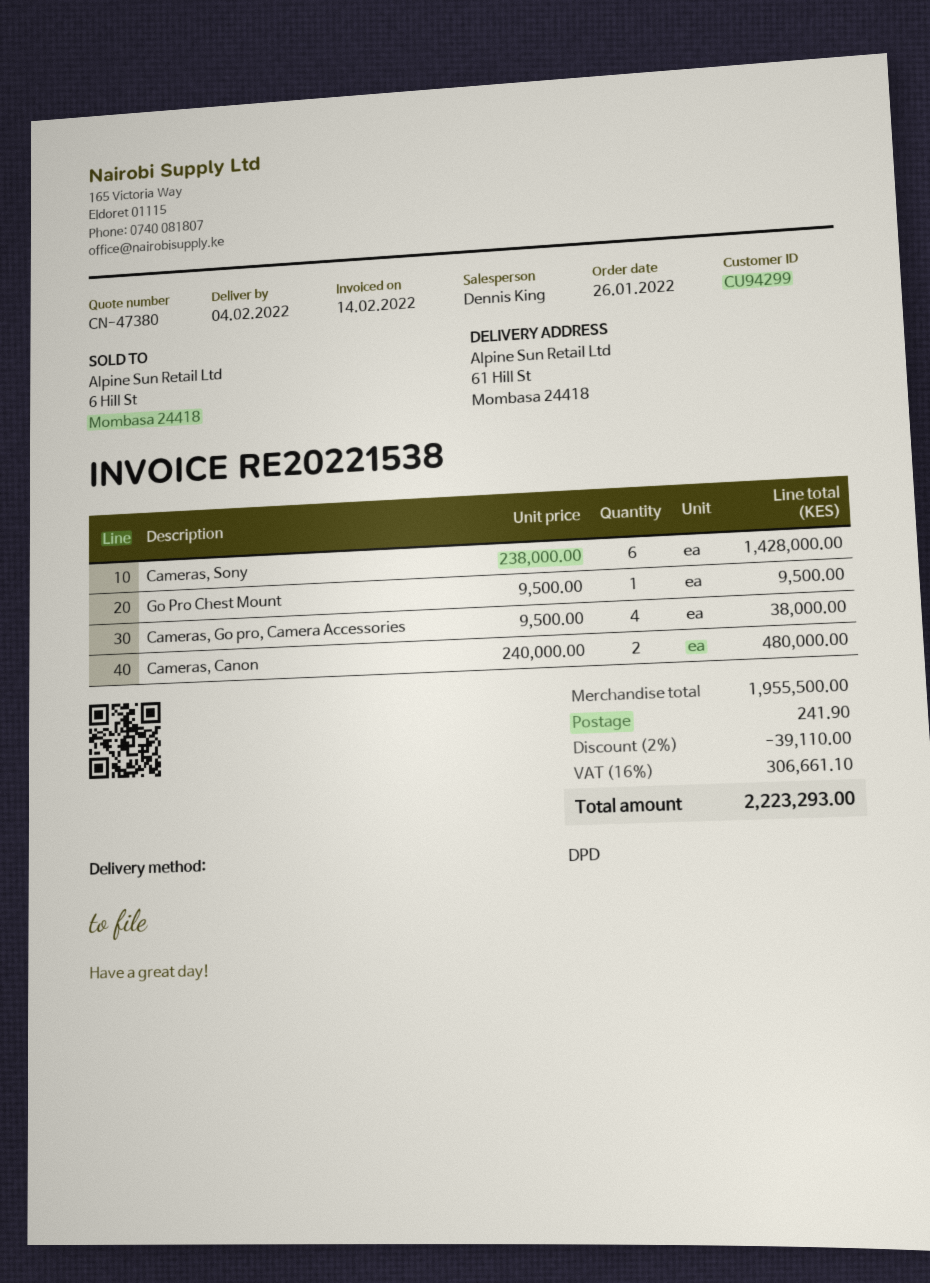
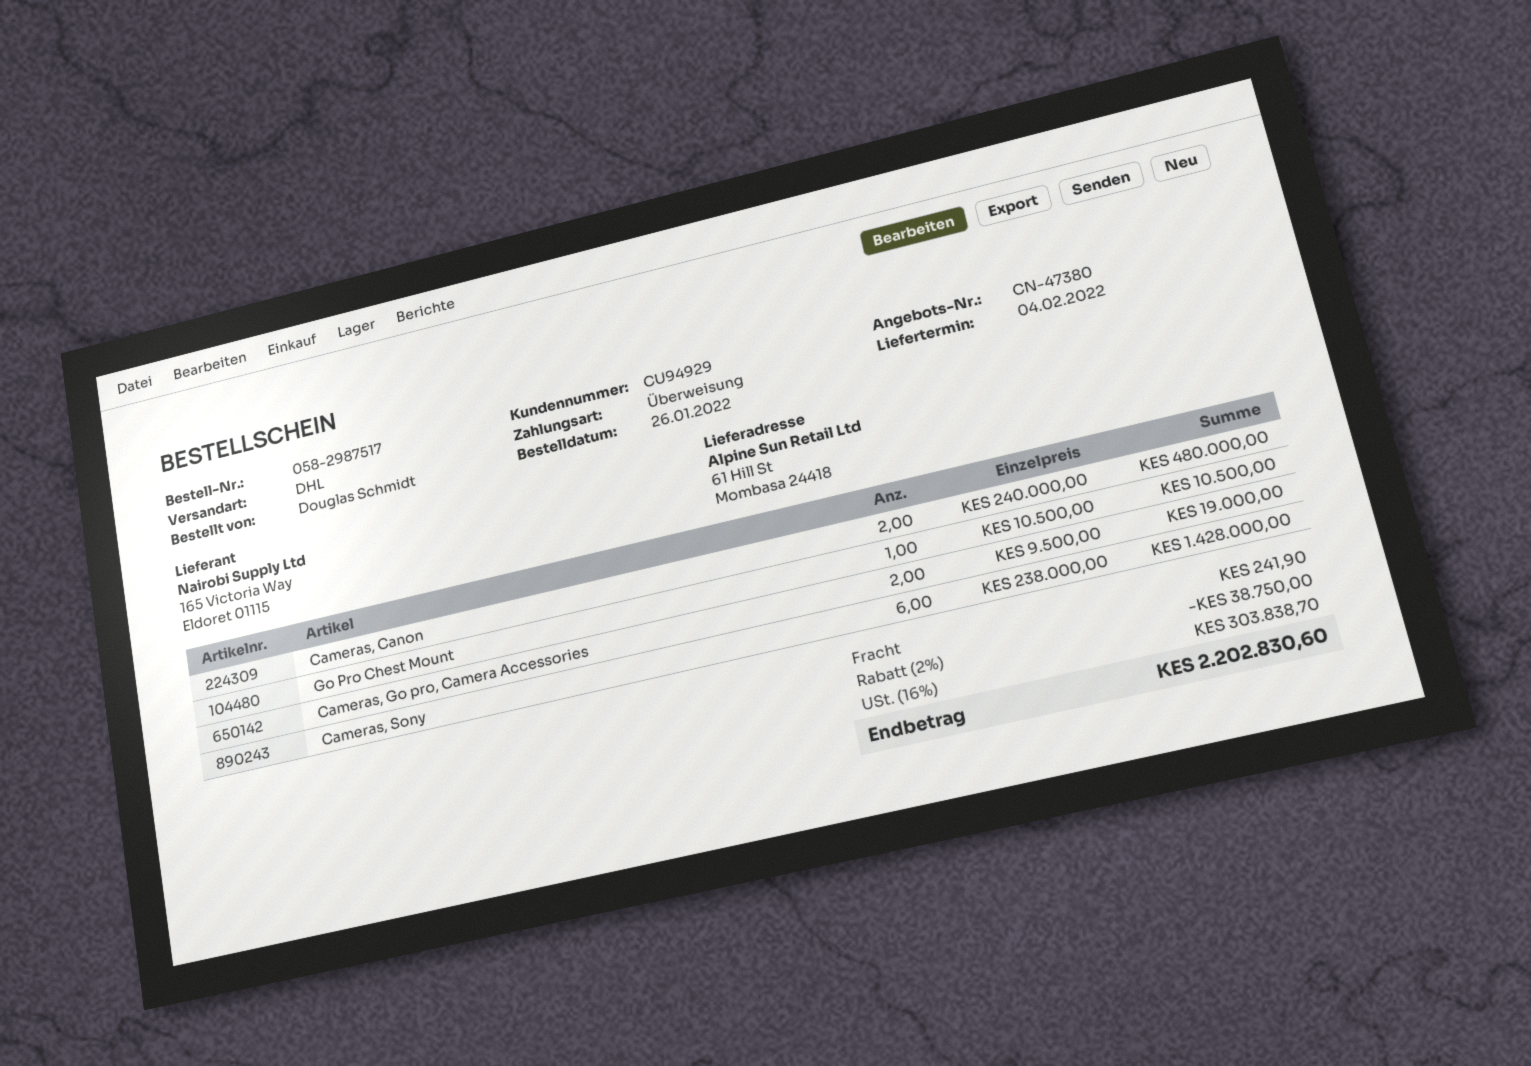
customer number: CU94299 -> CU94929
shipping method: DPD -> DHL
Go Pro Chest Mount: 1 x 9500.00 = 9500.00 -> 1 x 10500.00 = 10500.00
Cameras, Go pro, Camera Accessories: 4 x 9500.00 = 38000.00 -> 2 x 9500.00 = 19000.00
discount: 2% = 39110.00 -> 2% = 38750.00
tax: 16% = 306661.10 -> 16% = 303838.70
total: 2223293.00 -> 2202830.60

